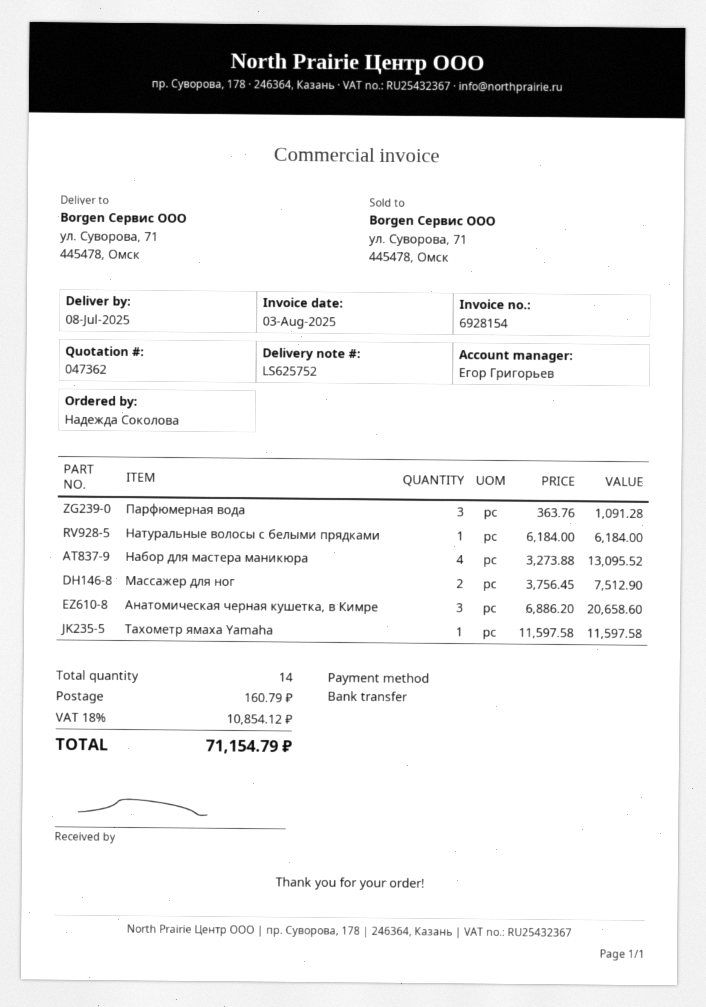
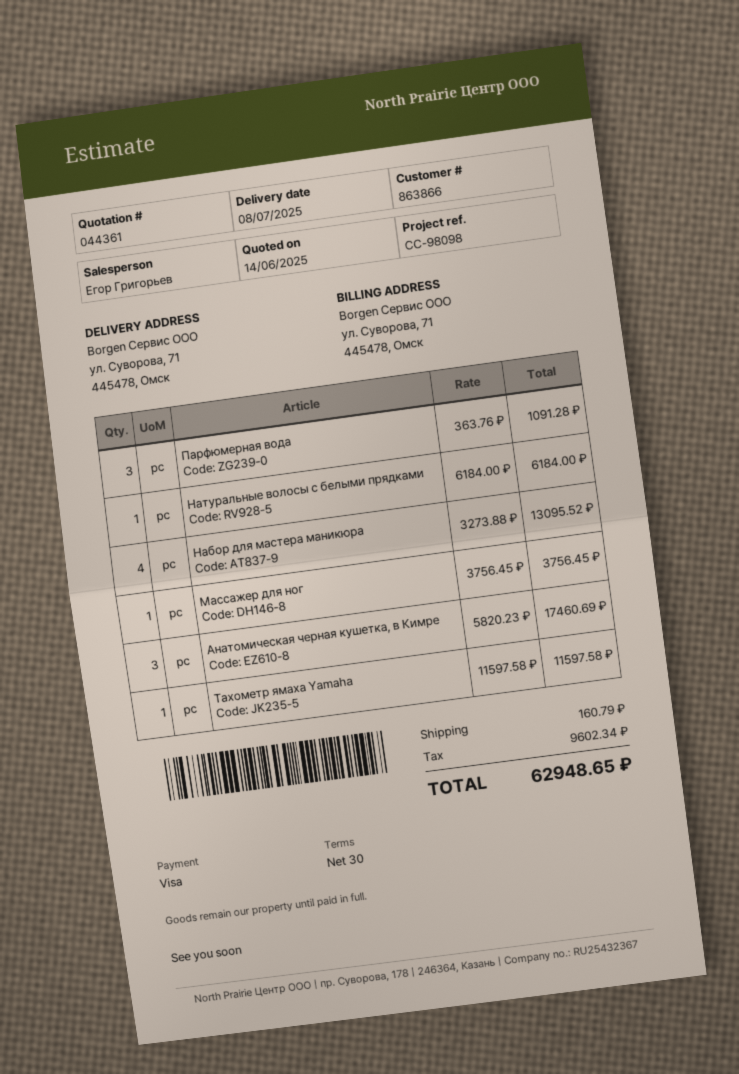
quote number: 047362 -> 044361
payment method: bank transfer -> Visa
Массажер для ног: 2 x 3756.45 = 7512.90 -> 1 x 3756.45 = 3756.45
Анатомическая черная кушетка, в Кимре: 3 x 6886.20 = 20658.60 -> 3 x 5820.23 = 17460.69
tax: 10854.12 -> 9602.34
total: 71154.79 -> 62948.65

